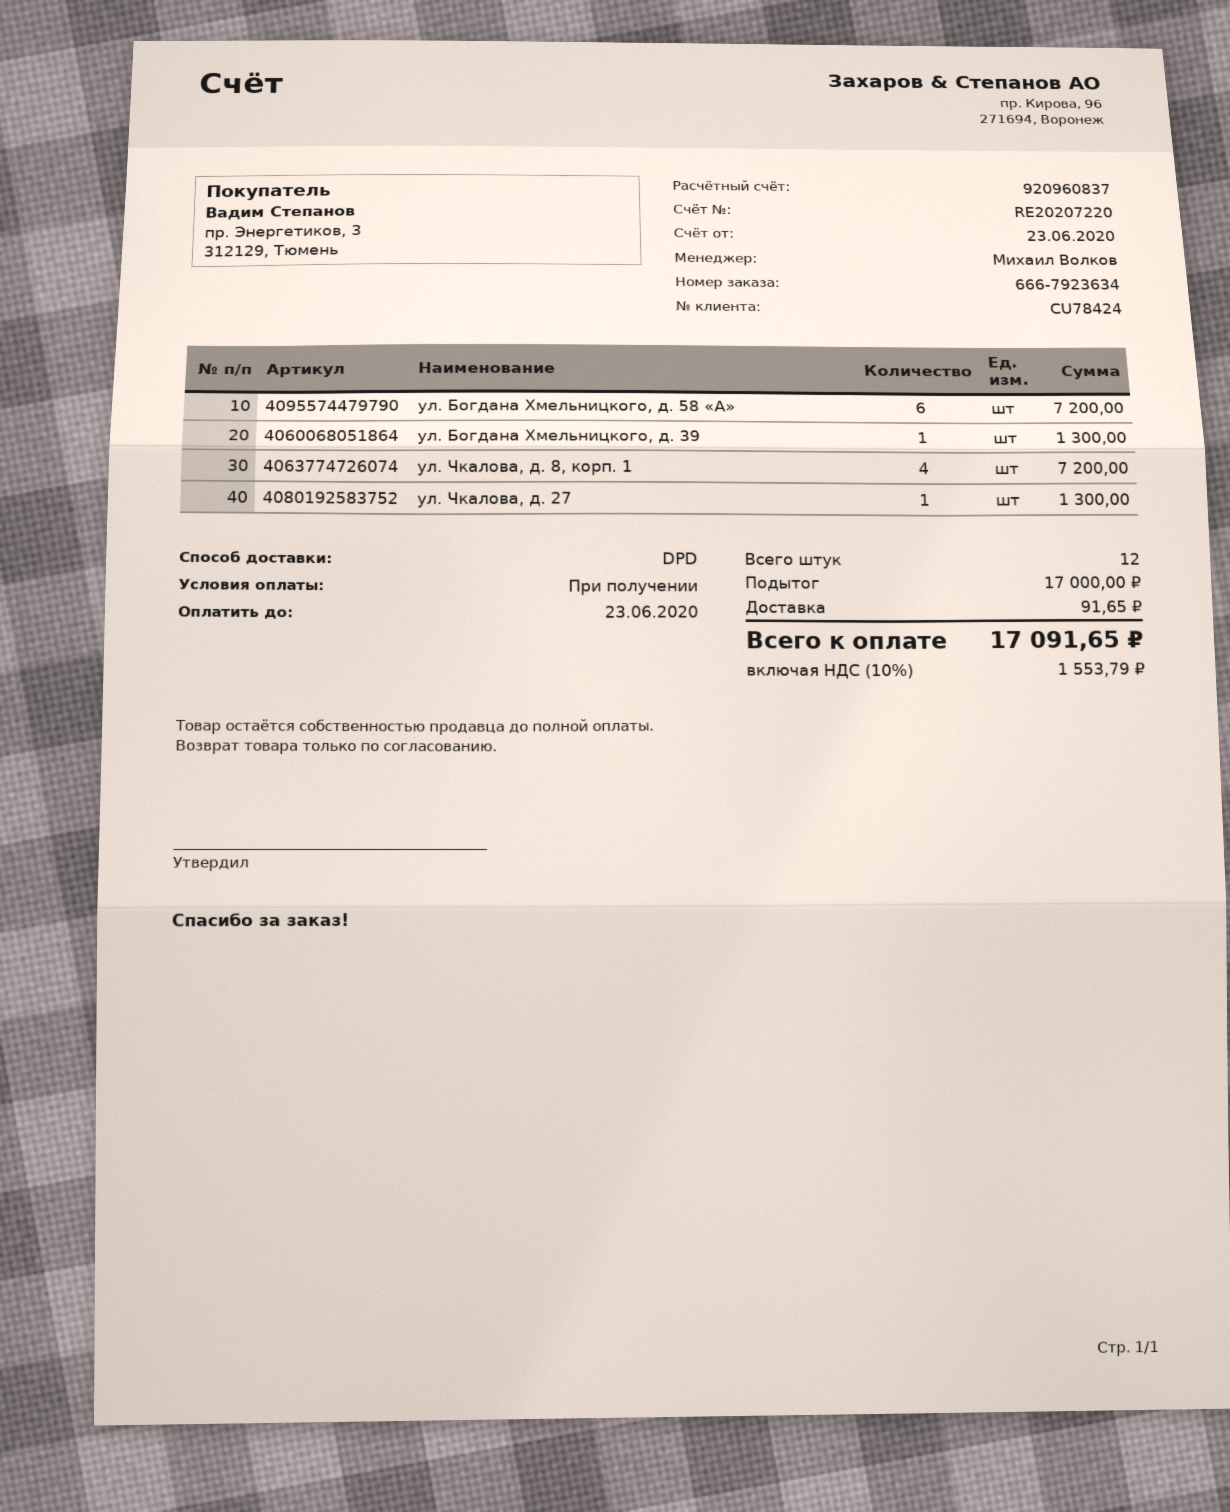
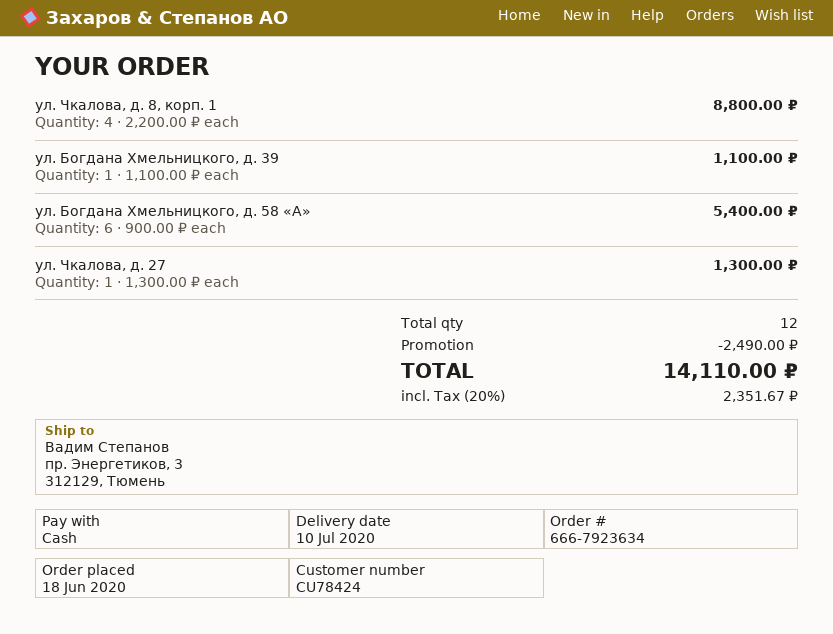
ул. Богдана Хмельницкого, д. 58 «А»: 6 for 7200.00 -> 6 for 5400.00
ул. Богдана Хмельницкого, д. 39: 1 for 1300.00 -> 1 for 1100.00
ул. Чкалова, д. 8, корп. 1: 4 for 7200.00 -> 4 for 8800.00
discount: none -> 2490.00
shipping: 91.65 -> none
tax: 10% = 1553.79 -> 20% = 2351.67
total: 17091.65 -> 14110.00

